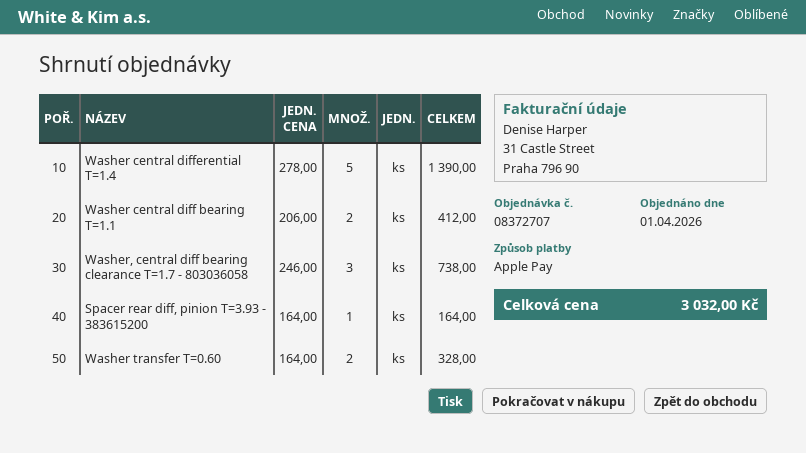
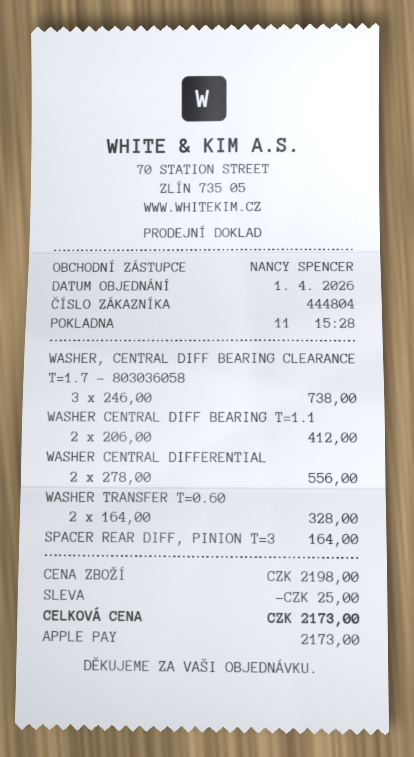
Washer central differential T=1.4: 5 x 278.00 = 1390.00 -> 2 x 278.00 = 556.00
discount: none -> 25.00
total: 3032.00 -> 2173.00

